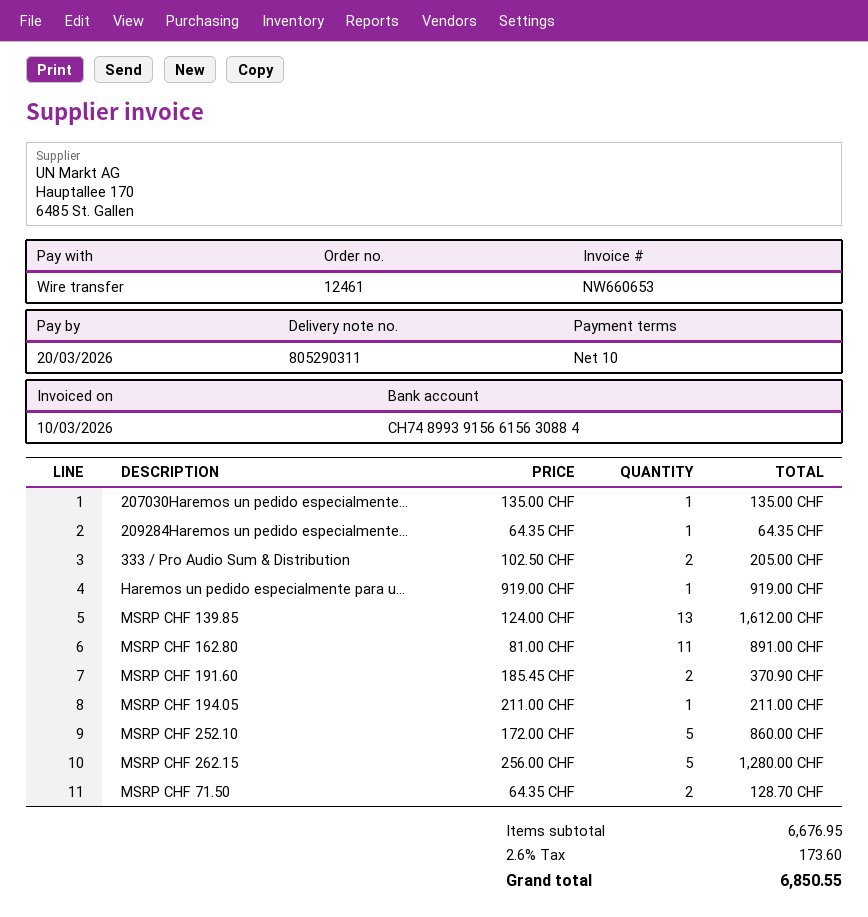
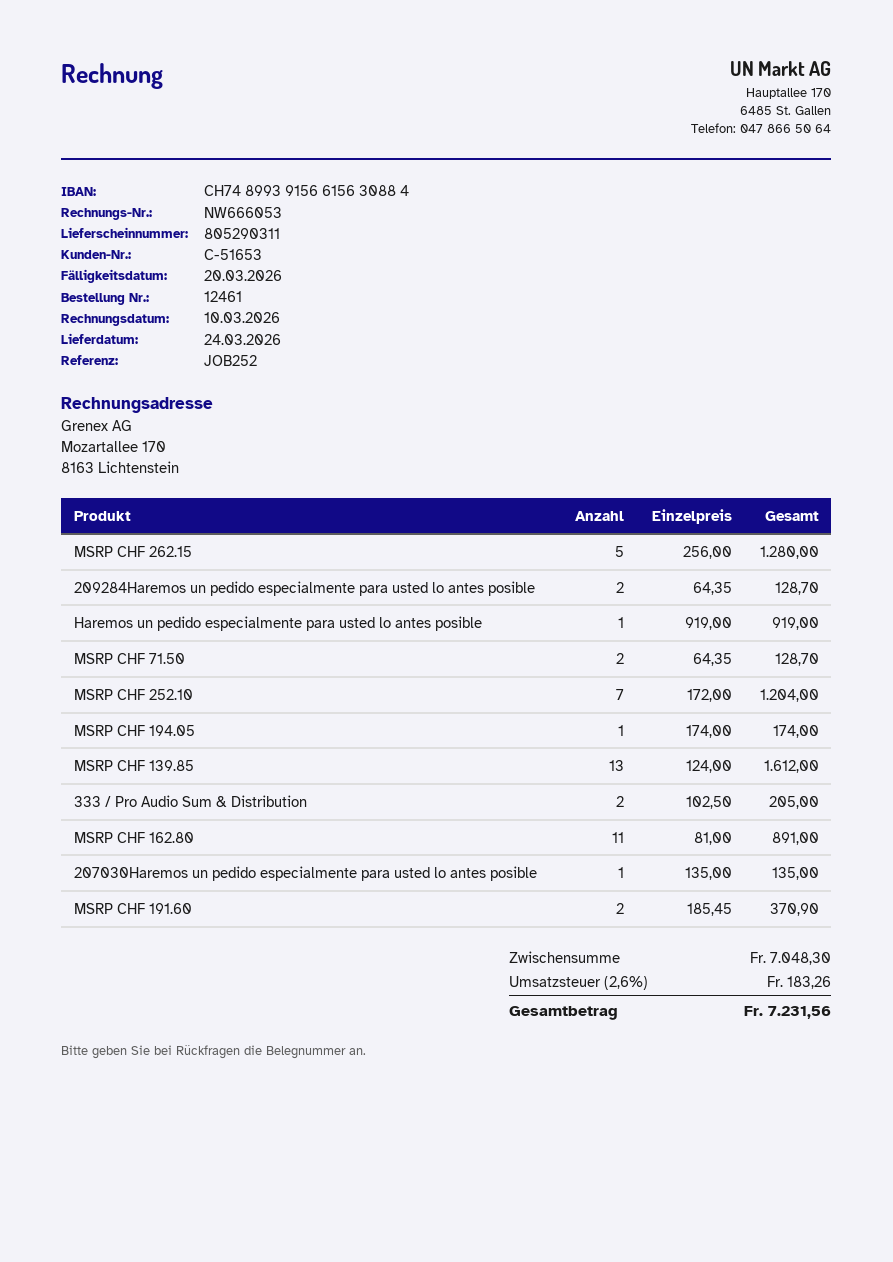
invoice number: NW660653 -> NW666053
209284Haremos un pedido especialmente...: 1 x 64.35 = 64.35 -> 2 x 64.35 = 128.70
MSRP CHF 194.05: 1 x 211.00 = 211.00 -> 1 x 174.00 = 174.00
MSRP CHF 252.10: 5 x 172.00 = 860.00 -> 7 x 172.00 = 1204.00
subtotal: 6676.95 -> 7048.30
tax: 2.6% = 173.60 -> 2.6% = 183.26
total: 6850.55 -> 7231.56

